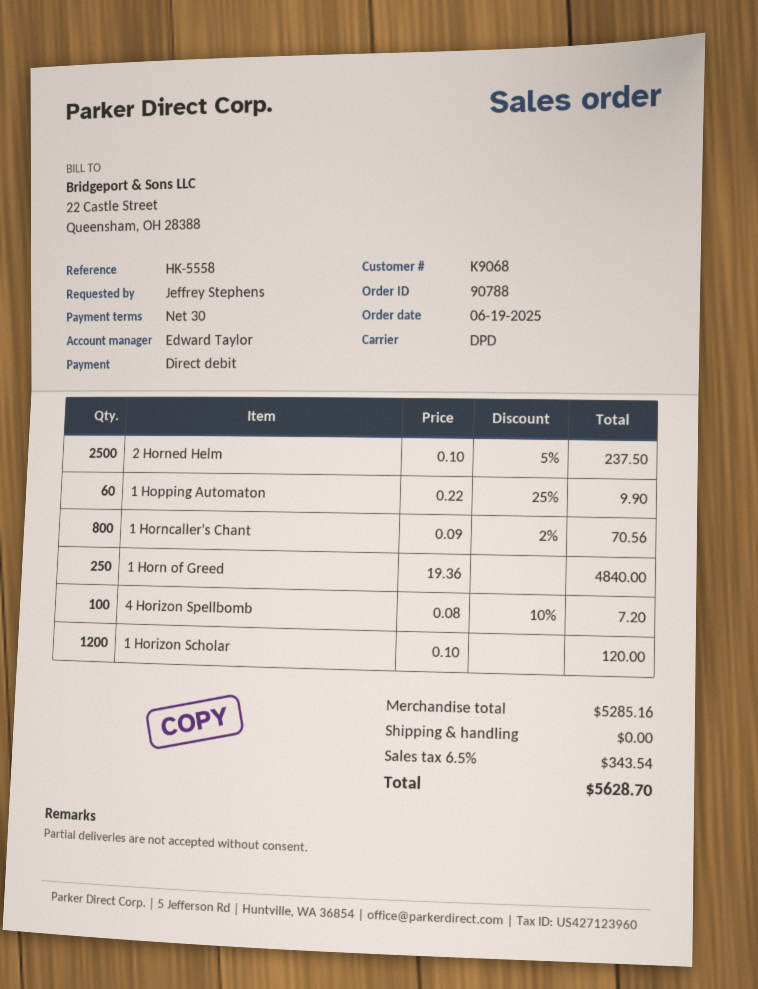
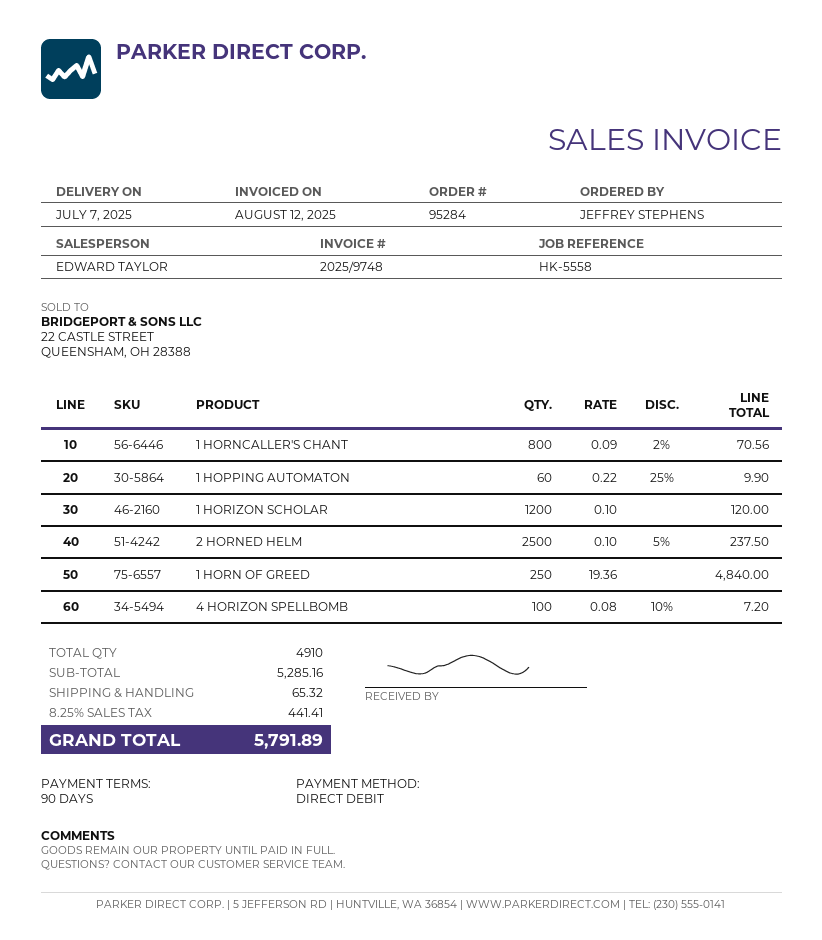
order number: 90788 -> 95284
payment terms: 30 days -> 90 days
shipping: 0.00 -> 65.32
tax: 6.5% = 343.54 -> 8.25% = 441.41
total: 5628.70 -> 5791.89

